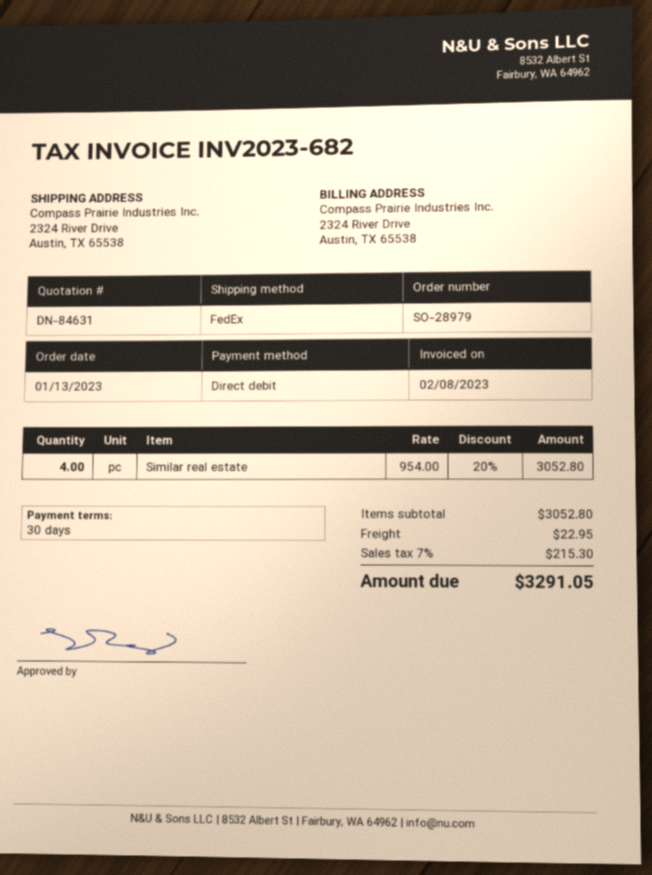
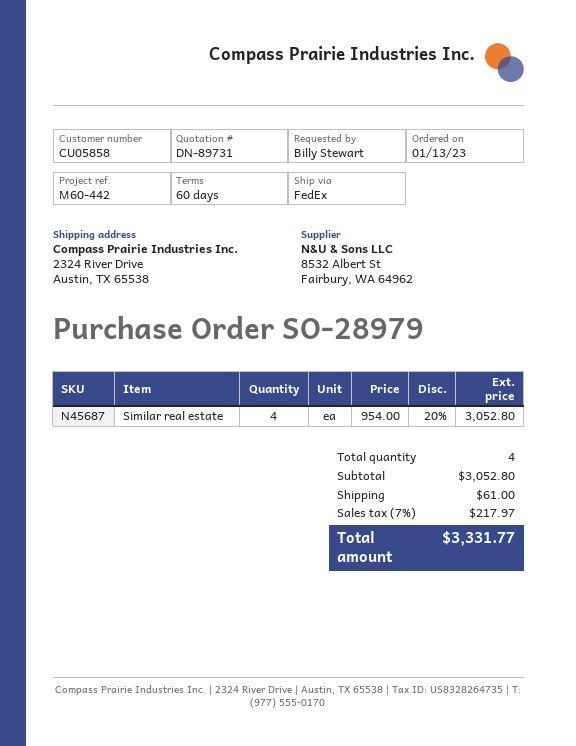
quote number: DN-84631 -> DN-89731
payment terms: 30 days -> 60 days
shipping: 22.95 -> 61.00
tax: 7% = 215.30 -> 7% = 217.97
total: 3291.05 -> 3331.77

